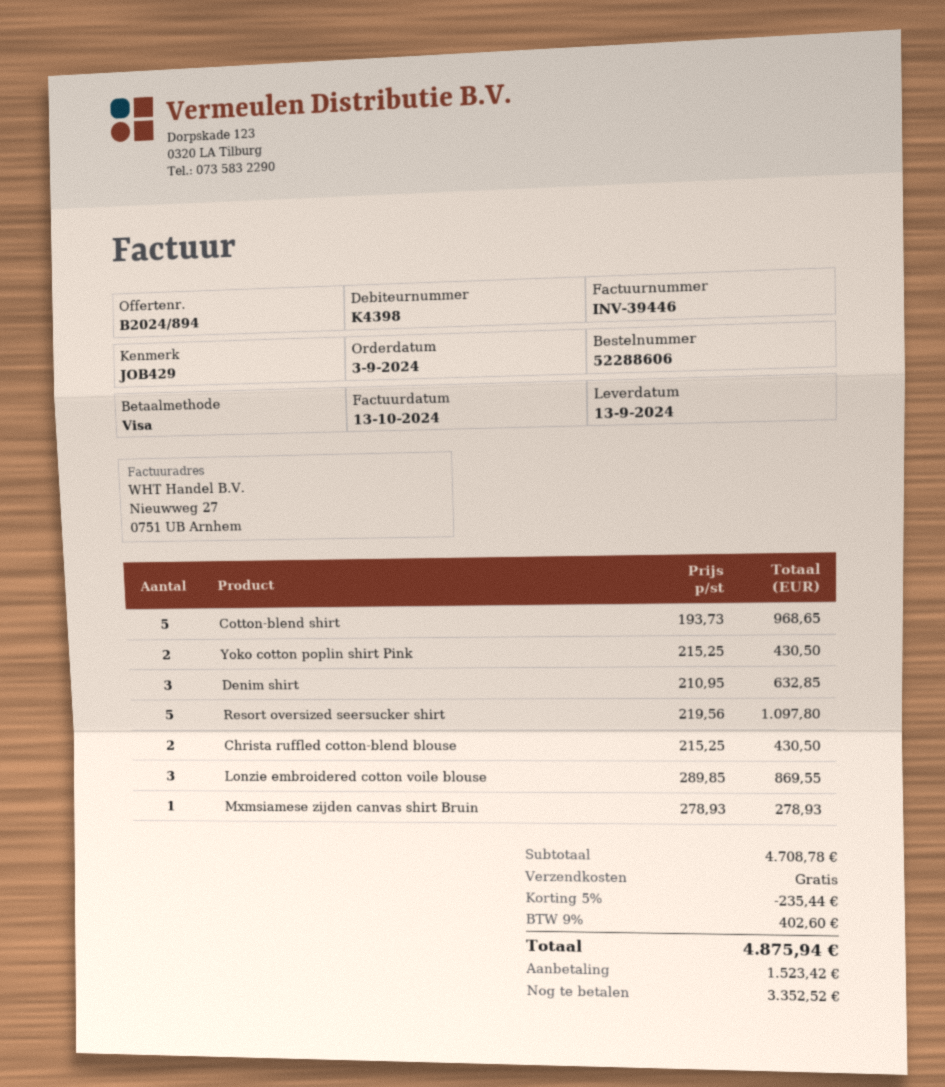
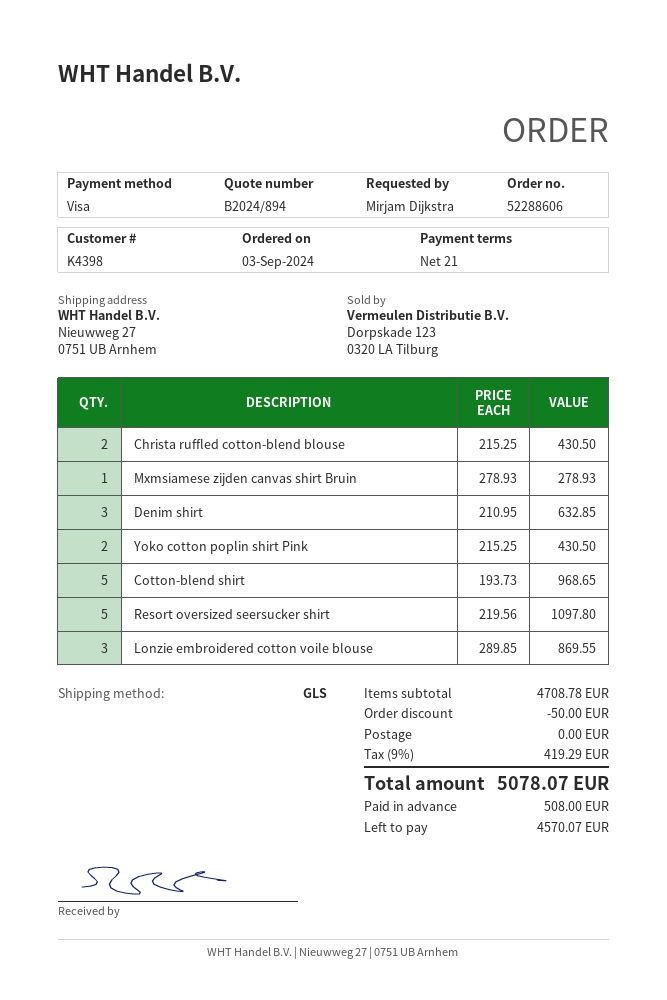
discount: 235.44 -> 50.00
tax: 9% = 402.60 -> 9% = 419.29
total: 4875.94 -> 5078.07
deposit: 1523.42 -> 508.00
balance: 3352.52 -> 4570.07

